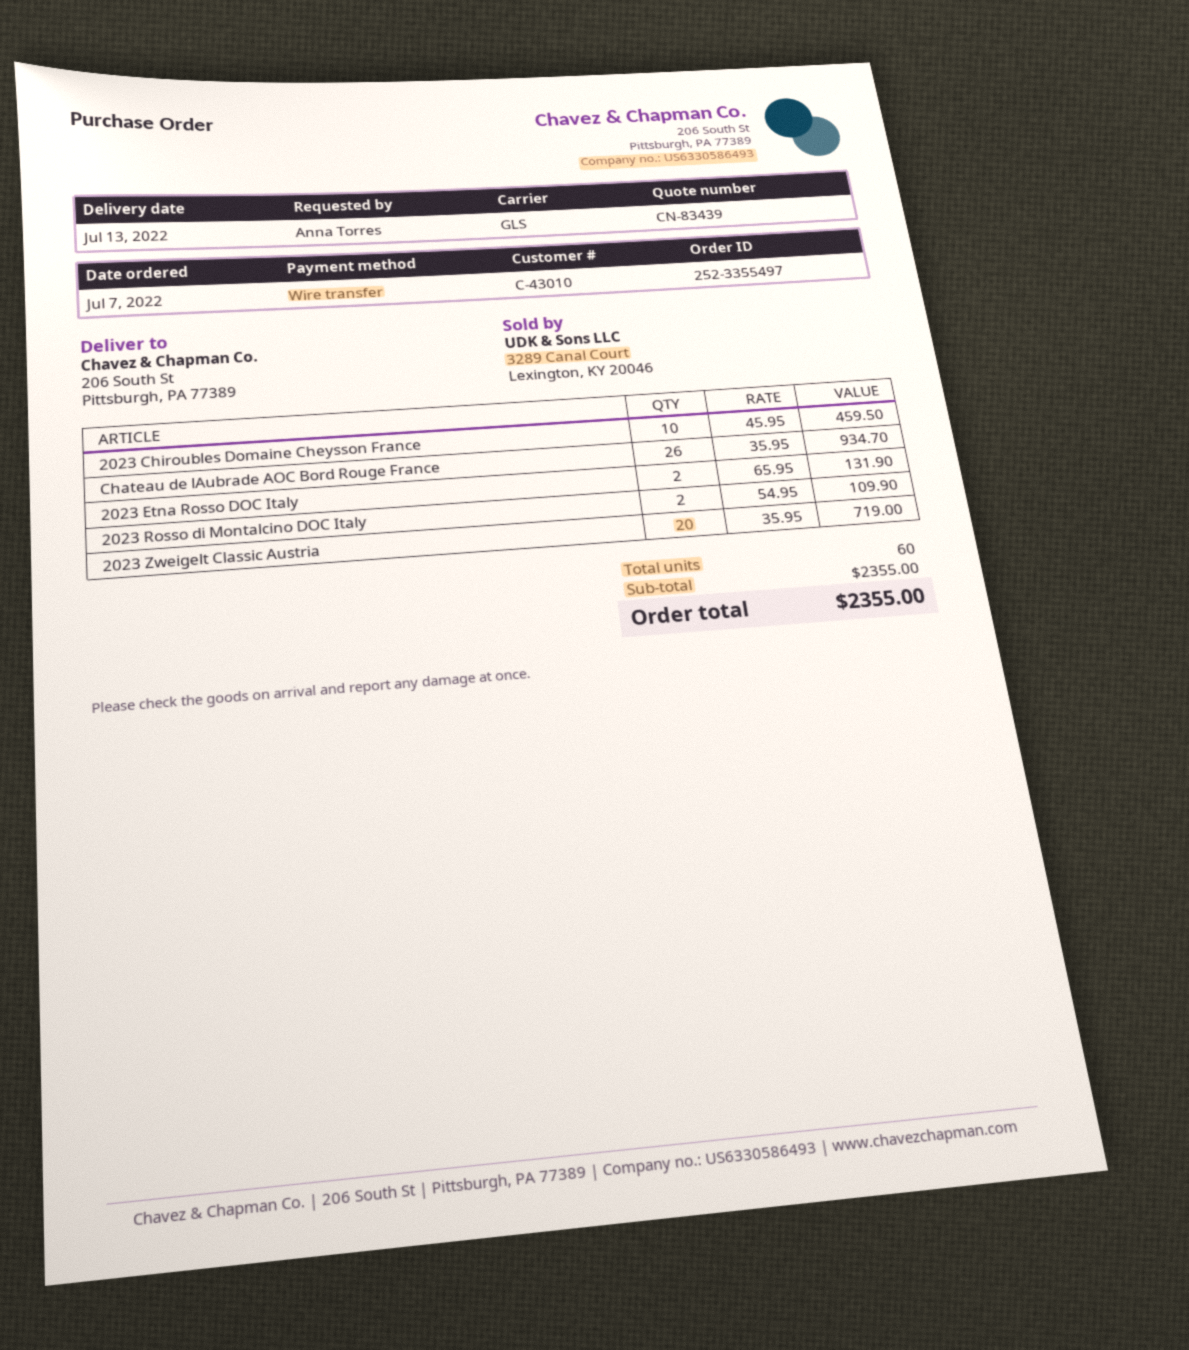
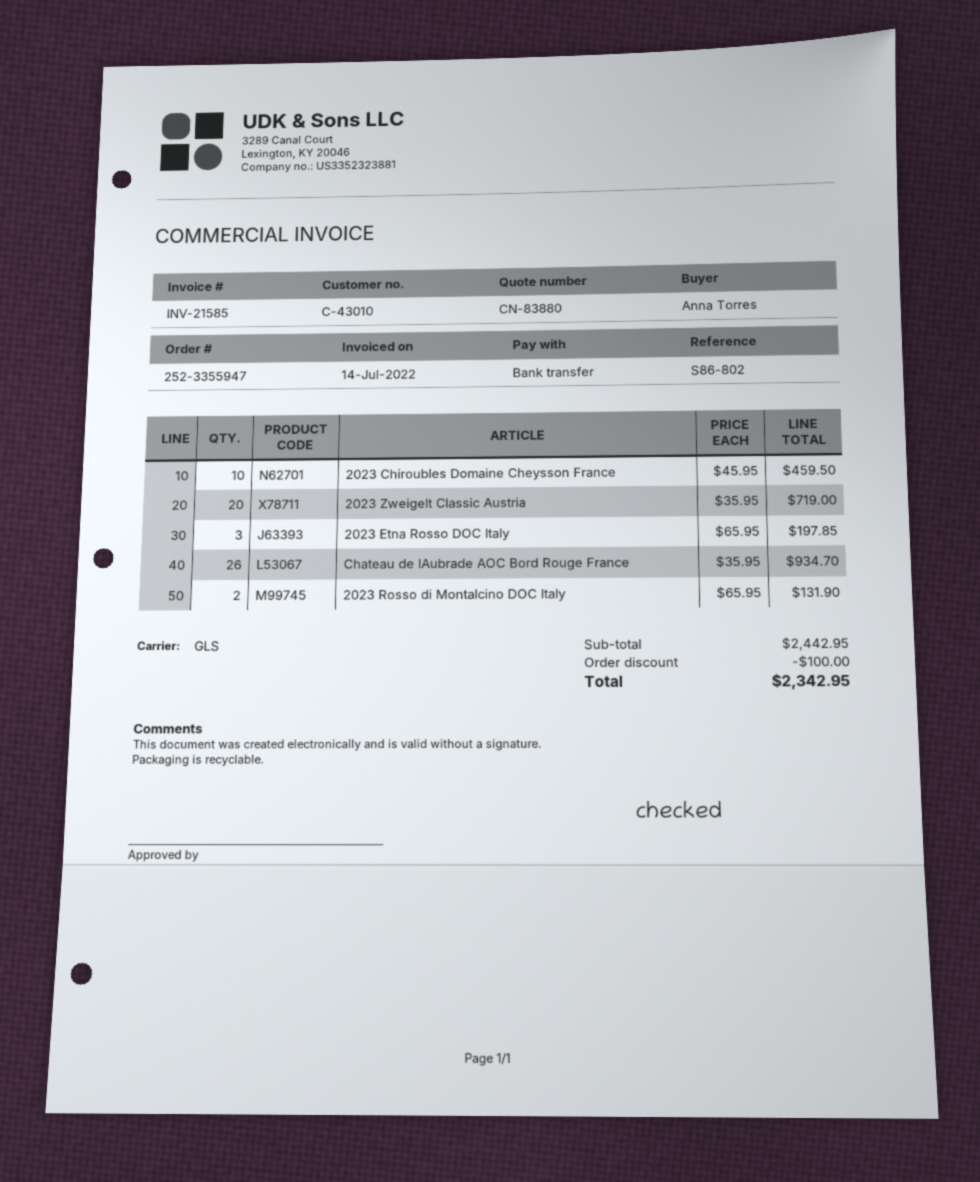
quote number: CN-83439 -> CN-83880
order number: 252-3355497 -> 252-3355947
2023 Etna Rosso DOC Italy: 2 x 65.95 = 131.90 -> 3 x 65.95 = 197.85
2023 Rosso di Montalcino DOC Italy: 2 x 54.95 = 109.90 -> 2 x 65.95 = 131.90
subtotal: 2355.00 -> 2442.95
discount: none -> 100.00
total: 2355.00 -> 2342.95

